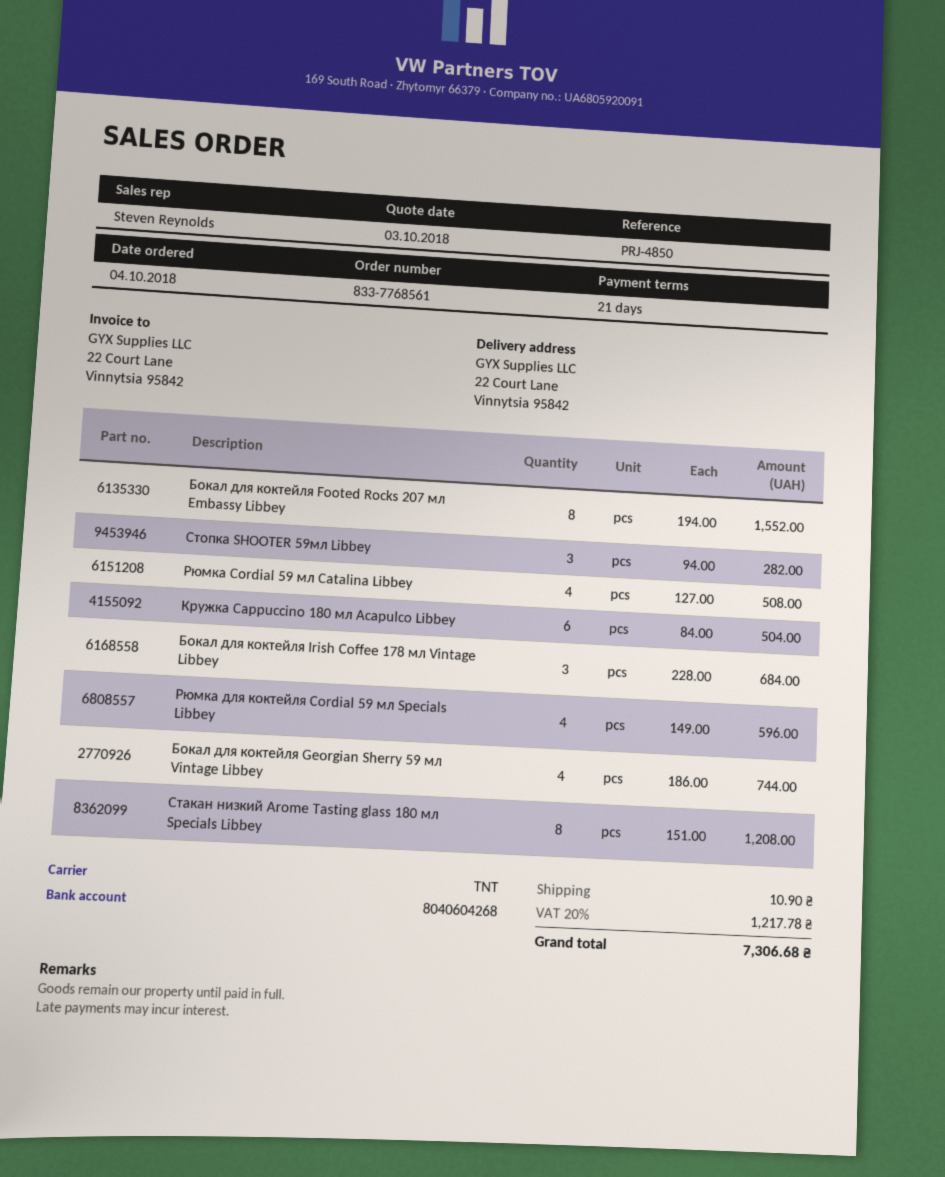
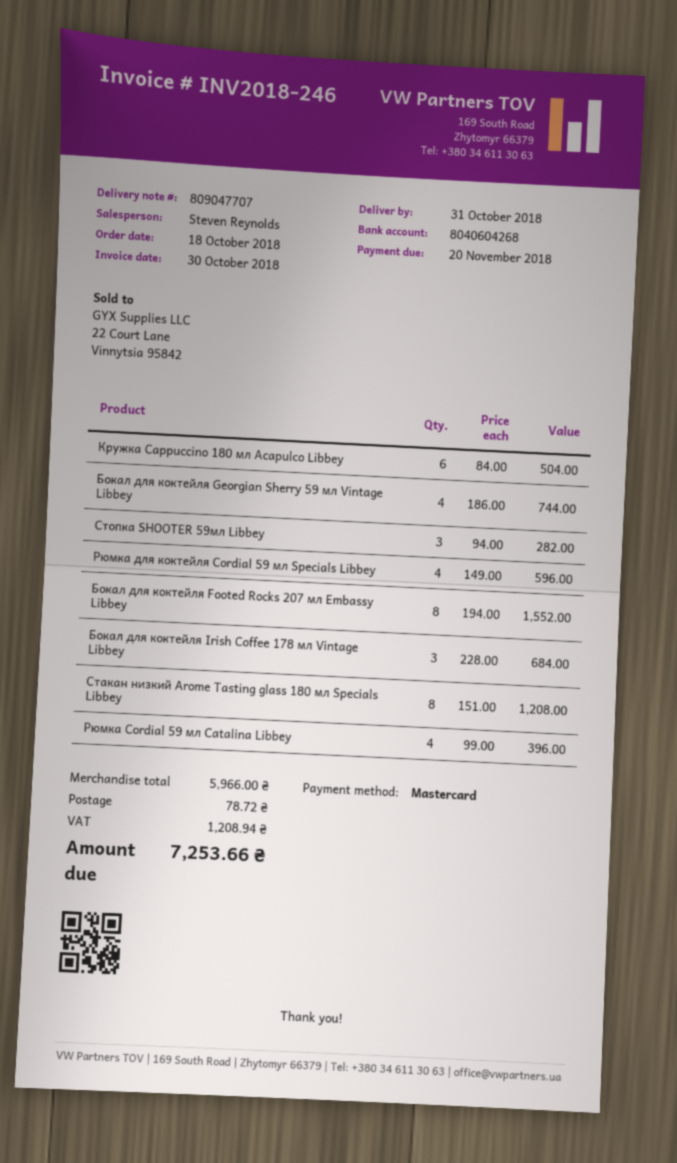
order date: 2018-10-04 -> 2018-10-18
Рюмка Cordial 59 мл Catalina Libbey: 4 x 127.00 = 508.00 -> 4 x 99.00 = 396.00
shipping: 10.90 -> 78.72
tax: 1217.78 -> 1208.94
total: 7306.68 -> 7253.66

